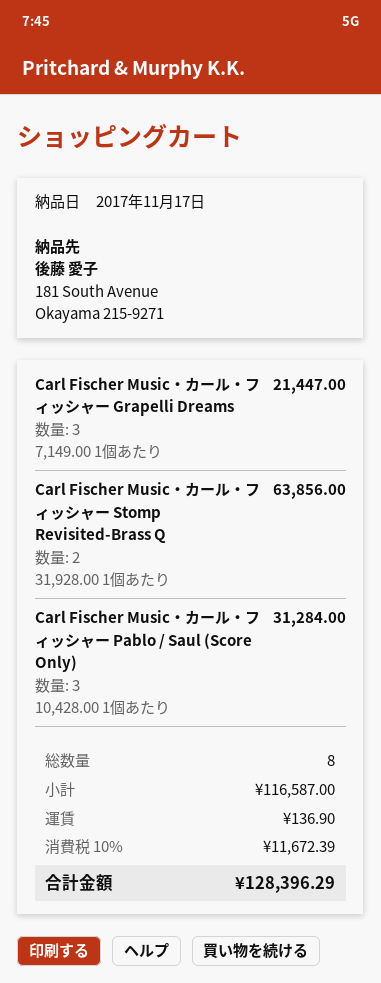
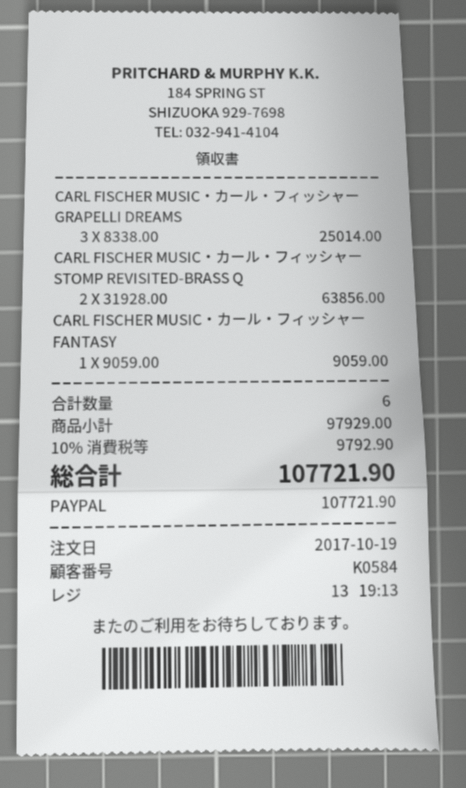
Carl Fischer Music・カール・フィッシャー Grapelli Dreams: 3 x 7149.00 = 21447.00 -> 3 x 8338.00 = 25014.00
Carl Fischer Music・カール・フィッシャー Pablo / Saul (Score Only): 3 x 10428.00 = 31284.00 -> none
CARL FISCHER MUSIC・カール・フィッシャー FANTASY: none -> 1 x 9059.00 = 9059.00
total quantity: 8 -> 6
subtotal: 116587.00 -> 97929.00
shipping: 136.90 -> none
tax: 10% = 11672.39 -> 10% = 9792.90
total: 128396.29 -> 107721.90

